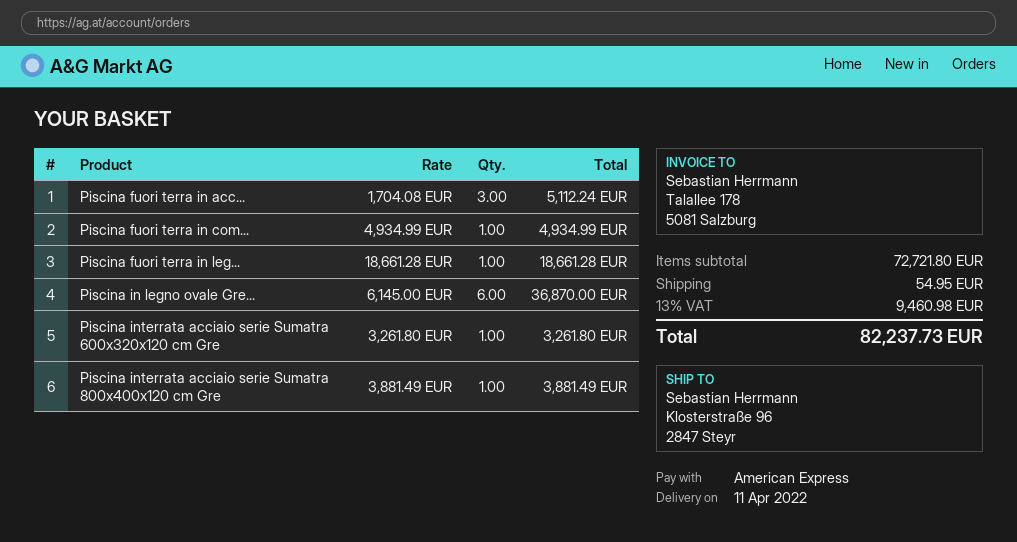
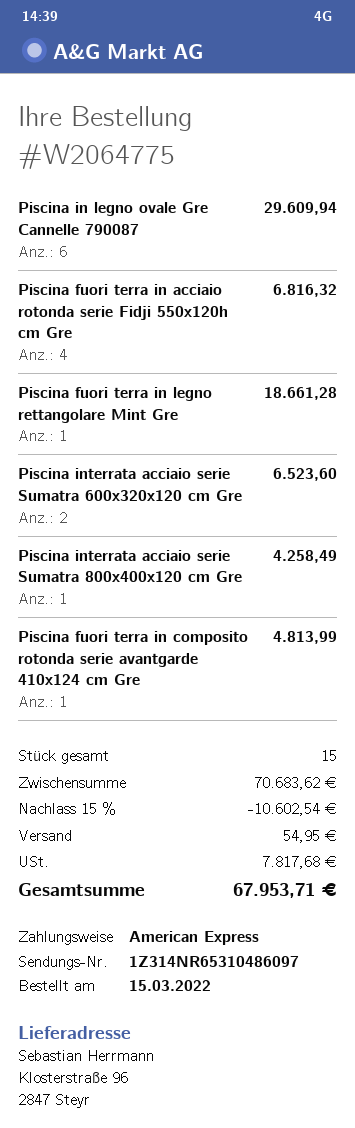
Piscina fuori terra in acc...: 3 for 5112.24 -> 4 for 6816.32
Piscina fuori terra in com...: 1 for 4934.99 -> 1 for 4813.99
Piscina in legno ovale Gre...: 6 for 36870.00 -> 6 for 29609.94
Piscina interrata acciaio serie Sumatra 600x320x120 cm Gre: 1 for 3261.80 -> 2 for 6523.60
Piscina interrata acciaio serie Sumatra 800x400x120 cm Gre: 1 for 3881.49 -> 1 for 4258.49
subtotal: 72721.80 -> 70683.62
discount: none -> 15% = 10602.54
tax: 9460.98 -> 7817.68
total: 82237.73 -> 67953.71

